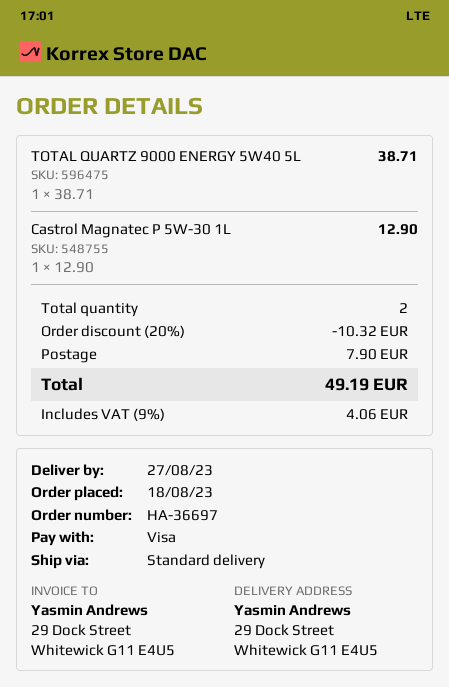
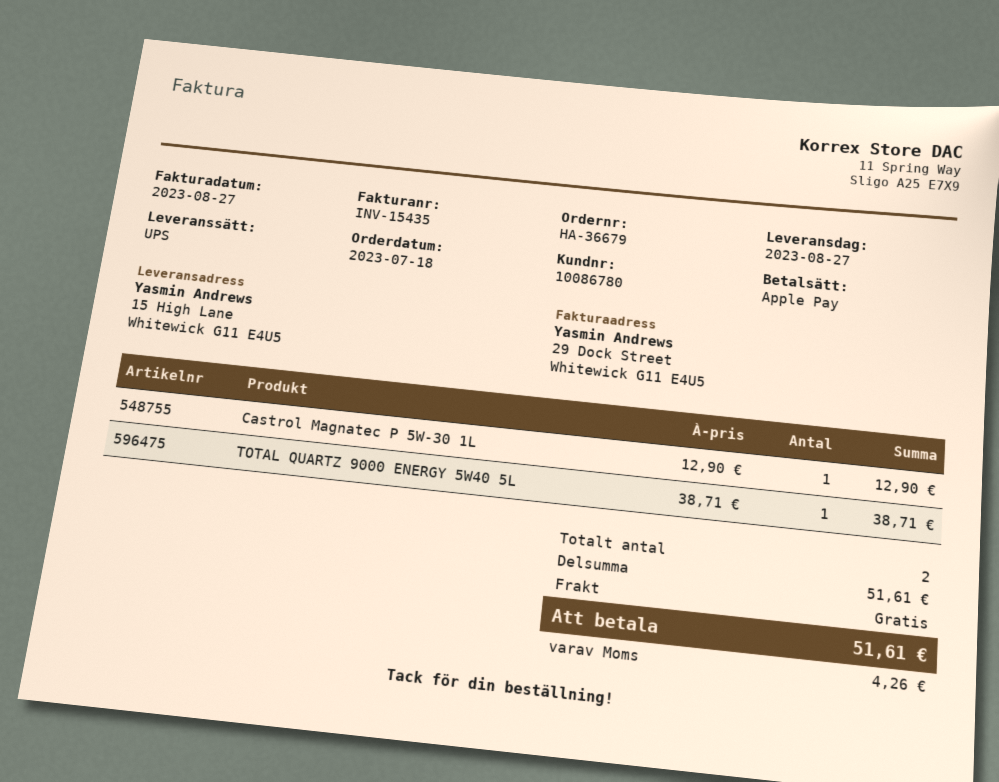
order number: HA-36697 -> HA-36679
order date: 2023-08-18 -> 2023-07-18
payment method: Visa -> Apple Pay
shipping method: standard -> UPS
ship to: 29 Dock Street, Whitewick G11 E4U5 -> 15 High Lane, Whitewick G11 E4U5
discount: 20% = 10.32 -> none
shipping: 7.90 -> 0.00
tax: 4.06 -> 4.26
total: 49.19 -> 51.61

